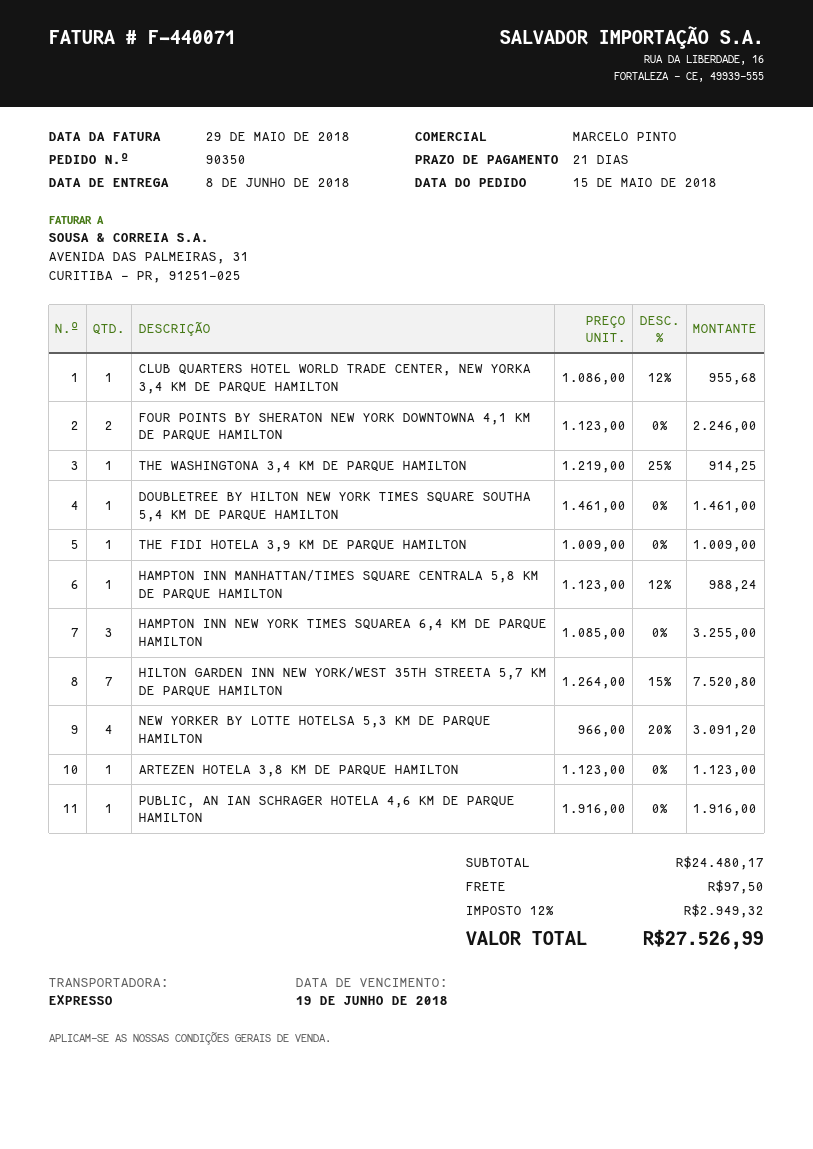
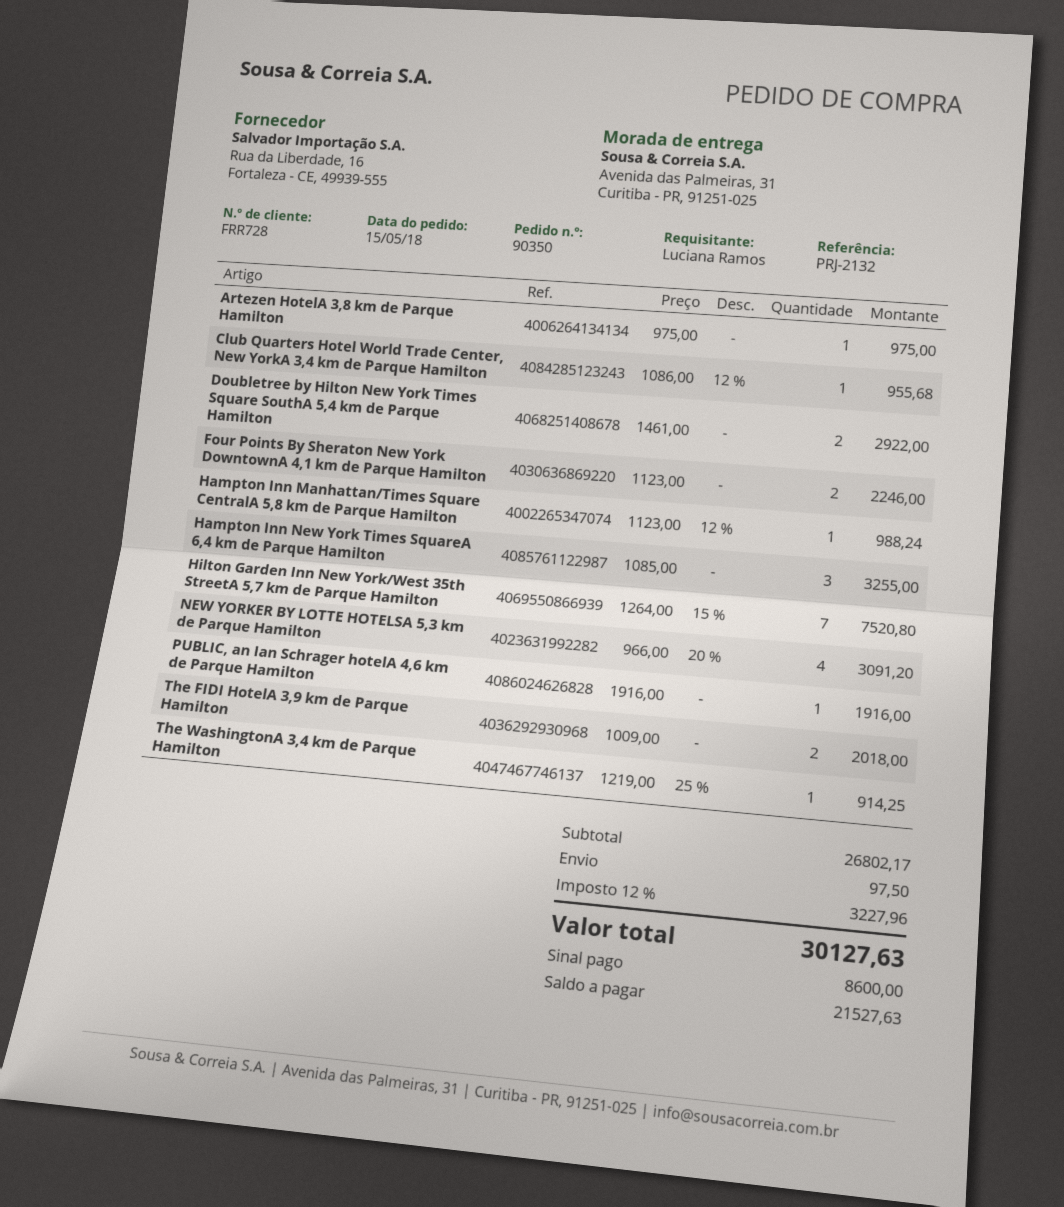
DOUBLETREE BY HILTON NEW YORK TIMES SQUARE SOUTHA 5,4 KM DE PARQUE HAMILTON: 1 x 1461.00 = 1461.00 -> 2 x 1461.00 = 2922.00
THE FIDI HOTELA 3,9 KM DE PARQUE HAMILTON: 1 x 1009.00 = 1009.00 -> 2 x 1009.00 = 2018.00
ARTEZEN HOTELA 3,8 KM DE PARQUE HAMILTON: 1 x 1123.00 = 1123.00 -> 1 x 975.00 = 975.00
subtotal: 24480.17 -> 26802.17
tax: 12% = 2949.32 -> 12% = 3227.96
total: 27526.99 -> 30127.63

